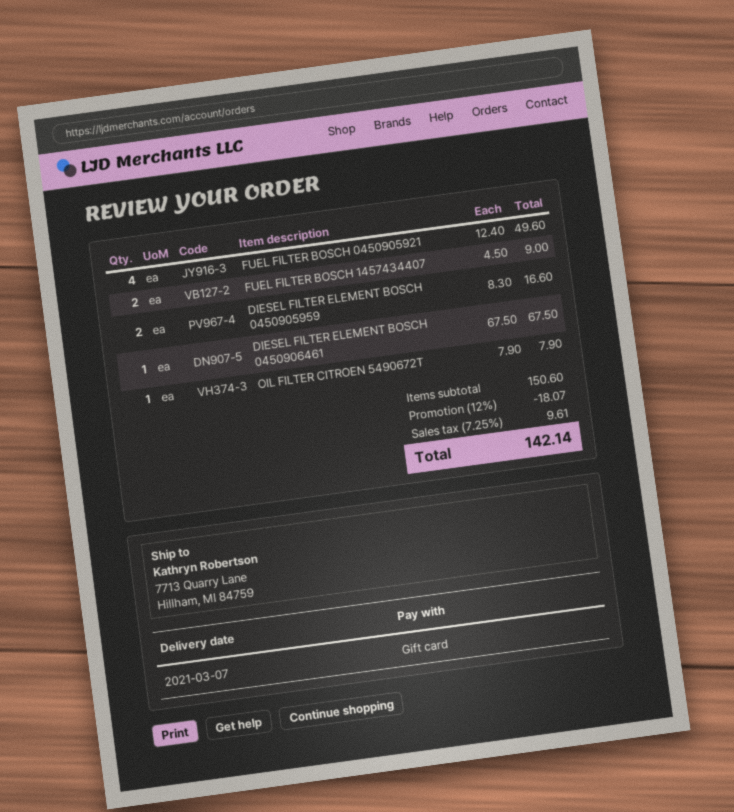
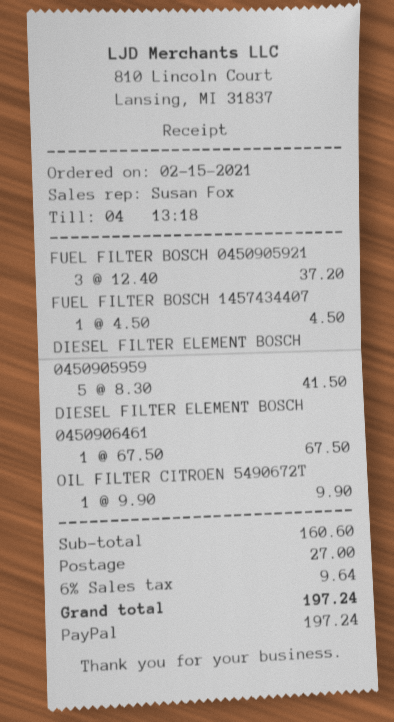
payment method: gift card -> PayPal
FUEL FILTER BOSCH 0450905921: 4 x 12.40 = 49.60 -> 3 x 12.40 = 37.20
FUEL FILTER BOSCH 1457434407: 2 x 4.50 = 9.00 -> 1 x 4.50 = 4.50
DIESEL FILTER ELEMENT BOSCH 0450905959: 2 x 8.30 = 16.60 -> 5 x 8.30 = 41.50
OIL FILTER CITROEN 5490672T: 1 x 7.90 = 7.90 -> 1 x 9.90 = 9.90
subtotal: 150.60 -> 160.60
discount: 12% = 18.07 -> none
shipping: none -> 27.00
tax: 7.25% = 9.61 -> 6% = 9.64
total: 142.14 -> 197.24

